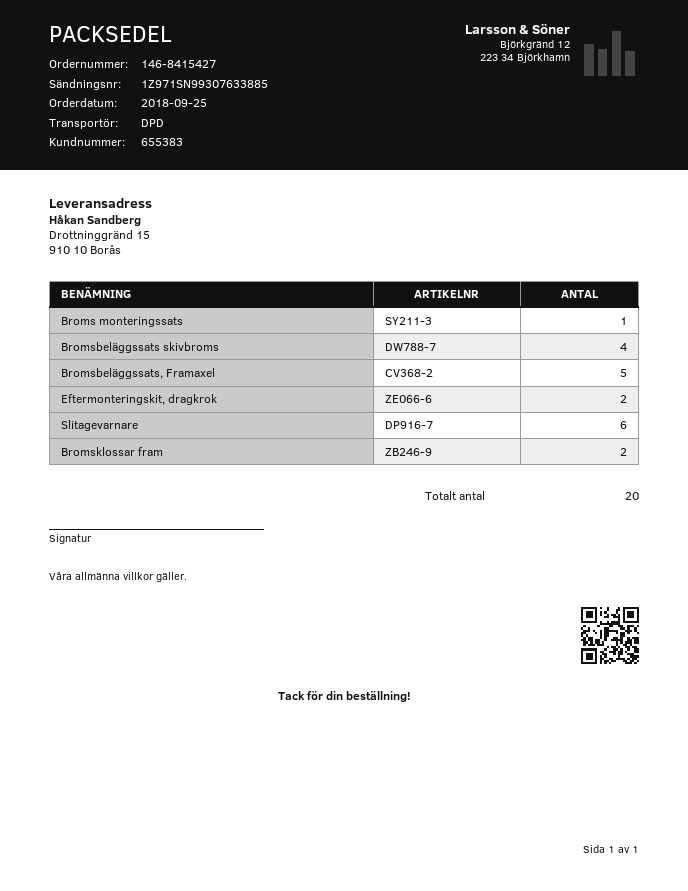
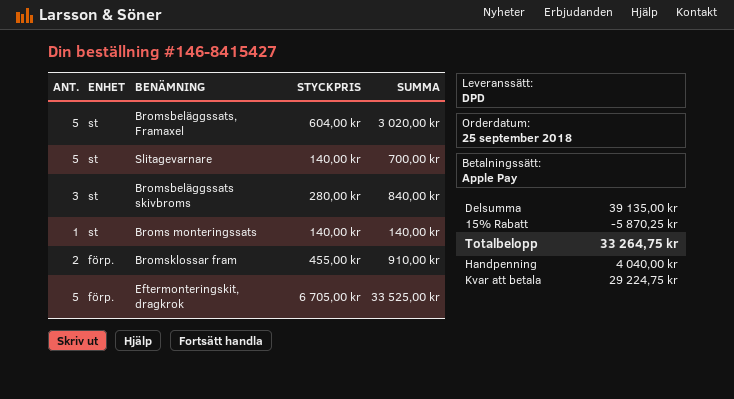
Bromsbeläggssats skivbroms: 4 -> 3
Eftermonteringskit, dragkrok: 2 -> 5
Slitagevarnare: 6 -> 5

